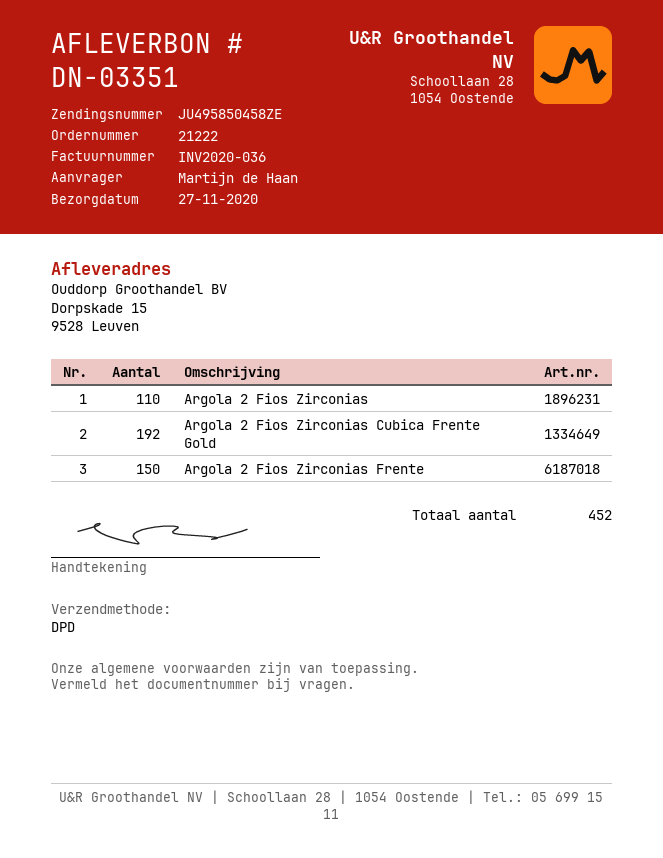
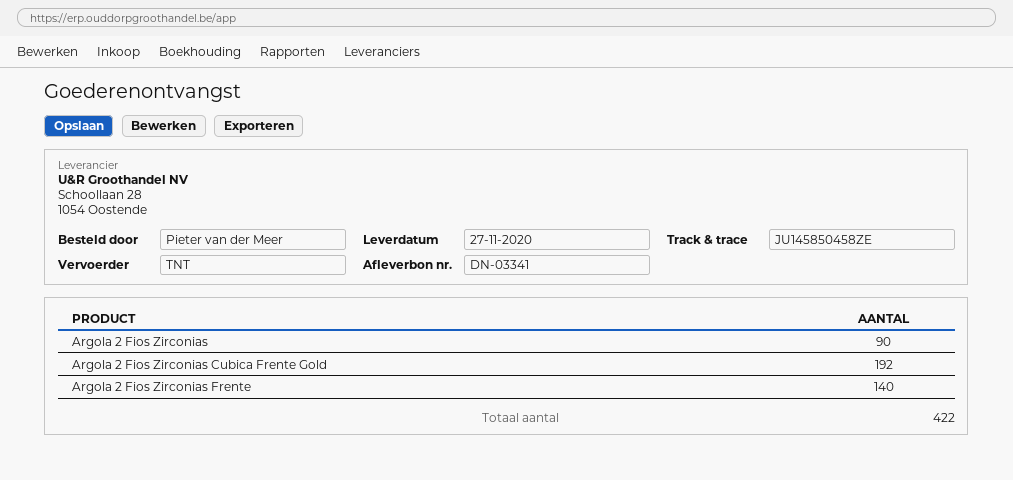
delivery note number: DN-03351 -> DN-03341
ordered by: Martijn de Haan -> Pieter van der Meer
shipping method: DPD -> TNT
tracking number: JU495850458ZE -> JU145850458ZE
Argola 2 Fios Zirconias: 110 -> 90
Argola 2 Fios Zirconias Frente: 150 -> 140
total quantity: 452 -> 422

